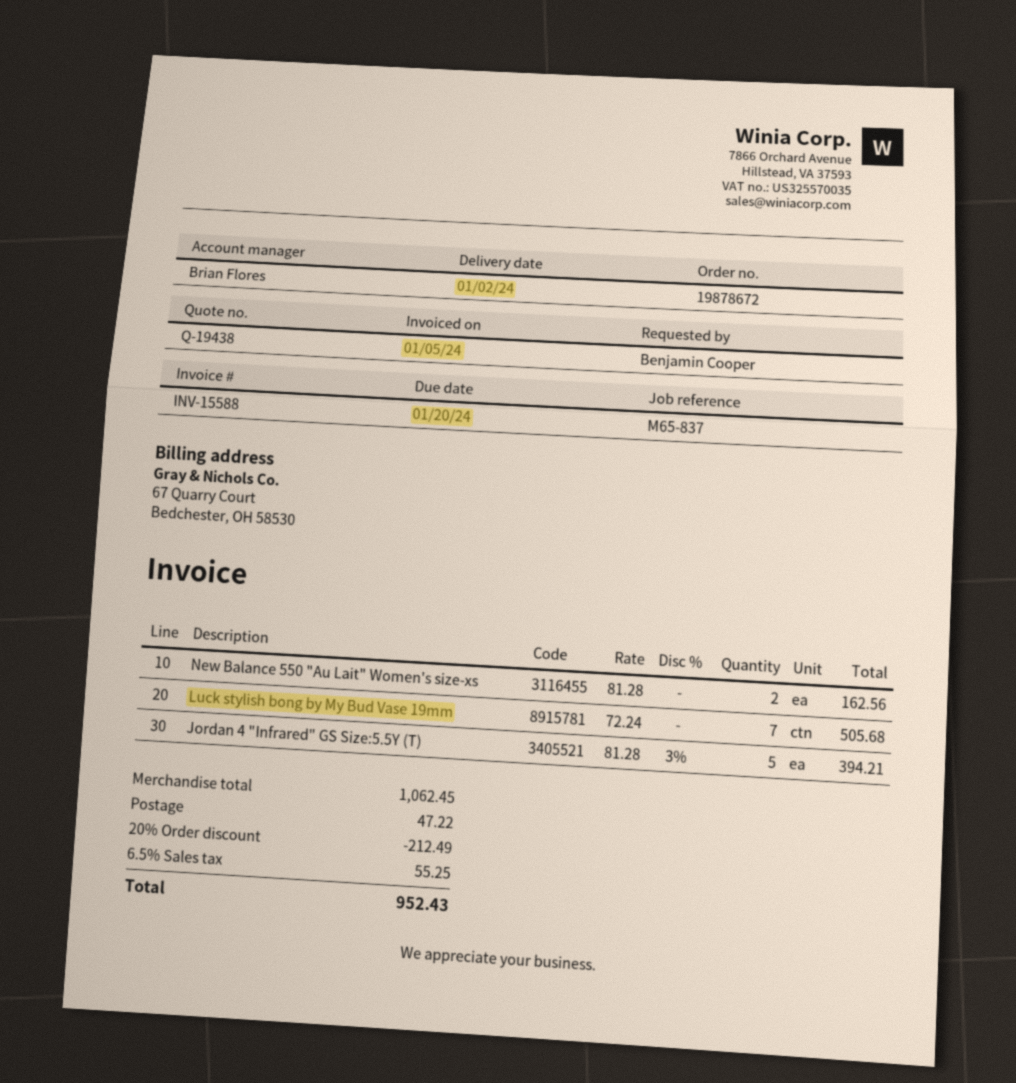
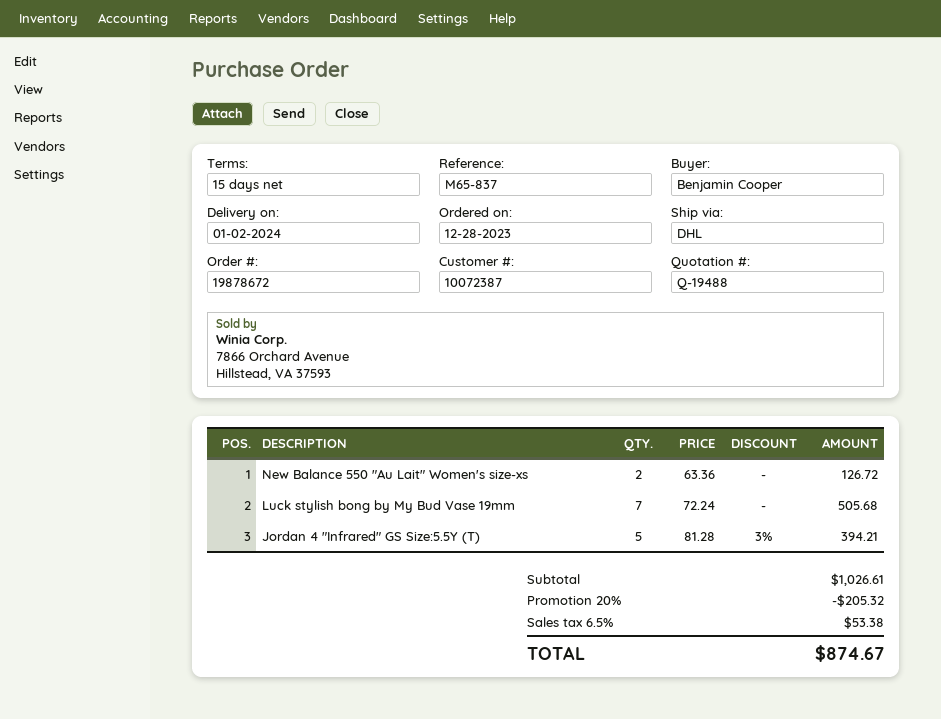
quote number: Q-19438 -> Q-19488
New Balance 550 "Au Lait" Women's size-xs: 2 x 81.28 = 162.56 -> 2 x 63.36 = 126.72
subtotal: 1062.45 -> 1026.61
discount: 20% = 212.49 -> 20% = 205.32
shipping: 47.22 -> none
tax: 6.5% = 55.25 -> 6.5% = 53.38
total: 952.43 -> 874.67

